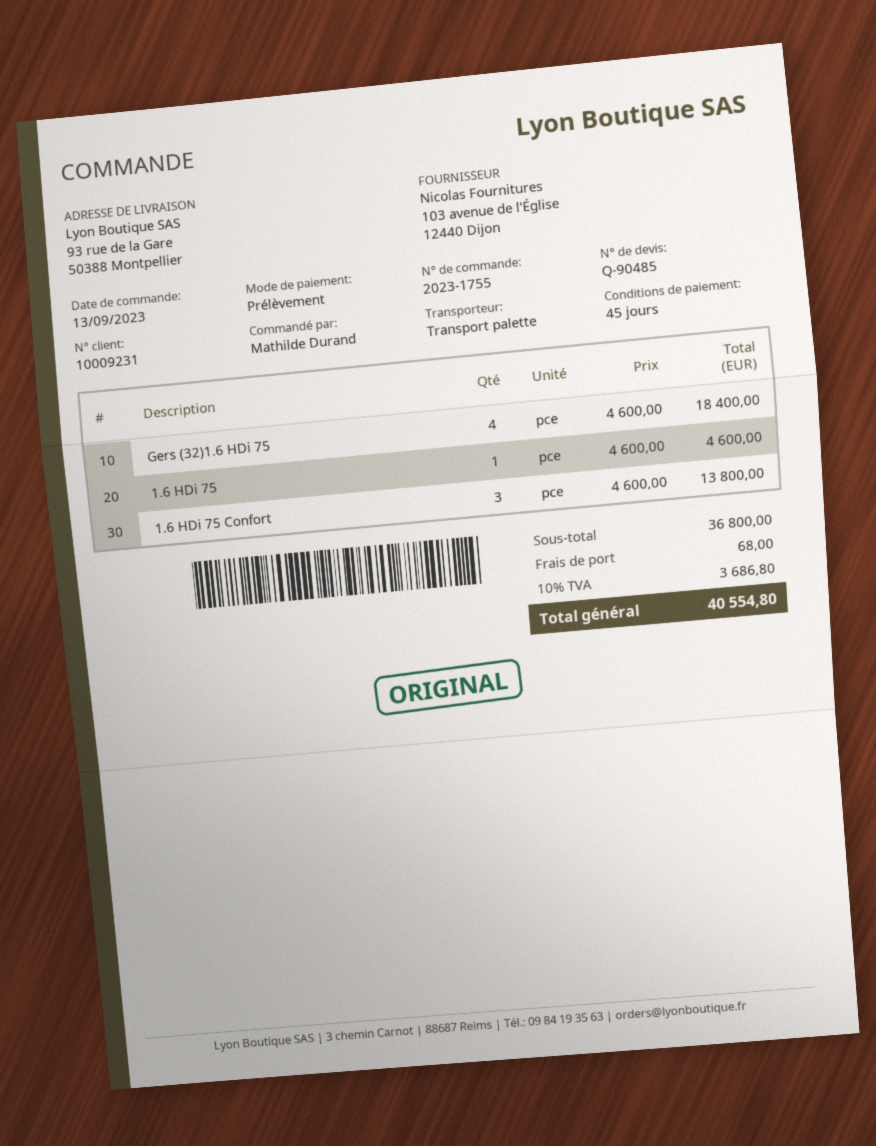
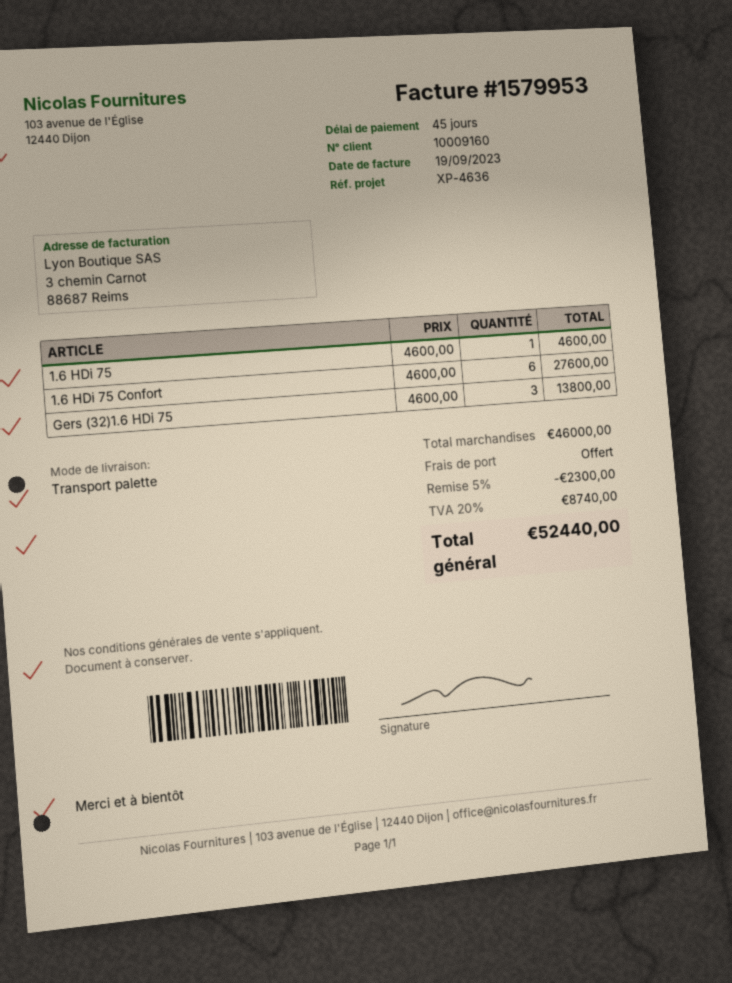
customer number: 10009231 -> 10009160
Gers (32)1.6 HDi 75: 4 x 4600.00 = 18400.00 -> 3 x 4600.00 = 13800.00
1.6 HDi 75 Confort: 3 x 4600.00 = 13800.00 -> 6 x 4600.00 = 27600.00
subtotal: 36800.00 -> 46000.00
discount: none -> 5% = 2300.00
shipping: 68.00 -> 0.00
tax: 10% = 3686.80 -> 20% = 8740.00
total: 40554.80 -> 52440.00

